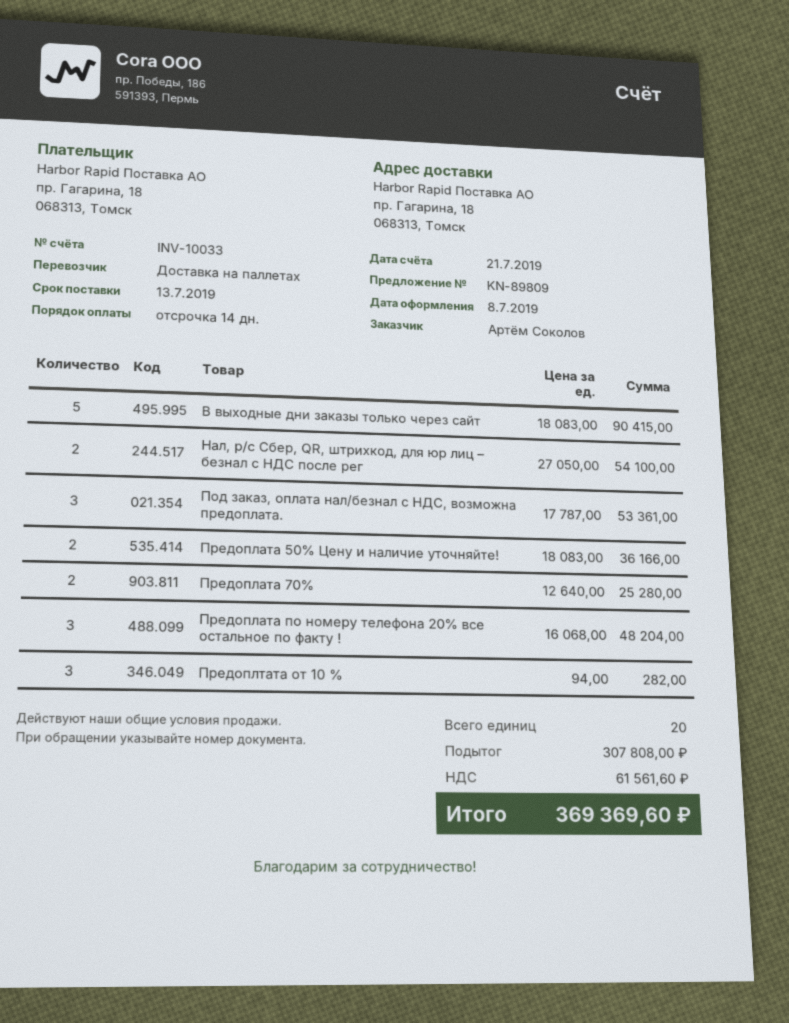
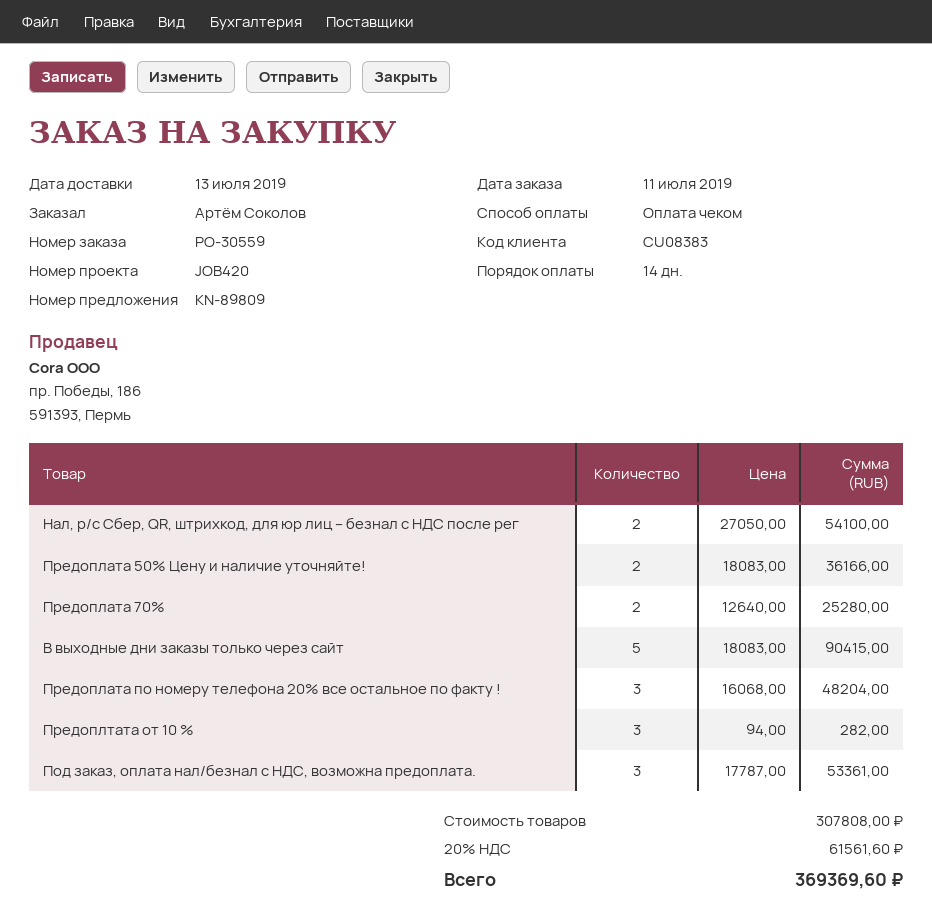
order date: 2019-07-08 -> 2019-07-11

